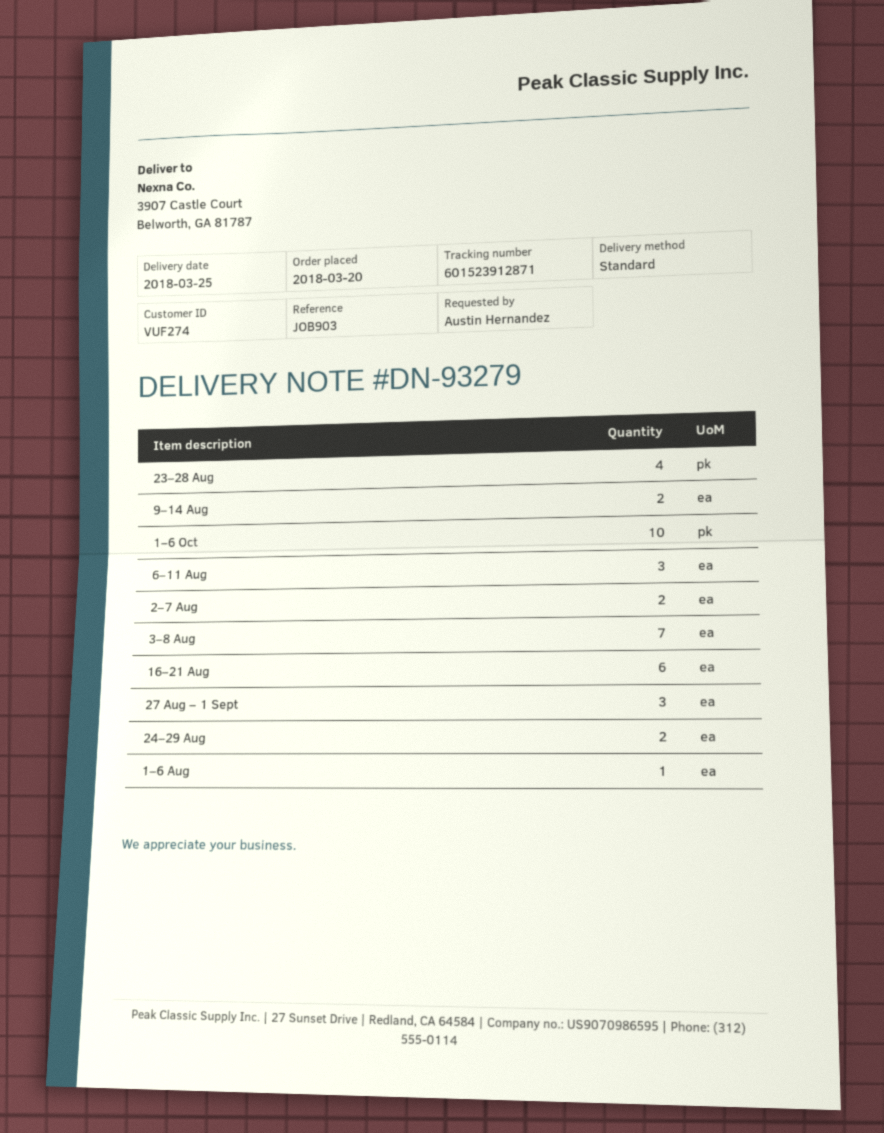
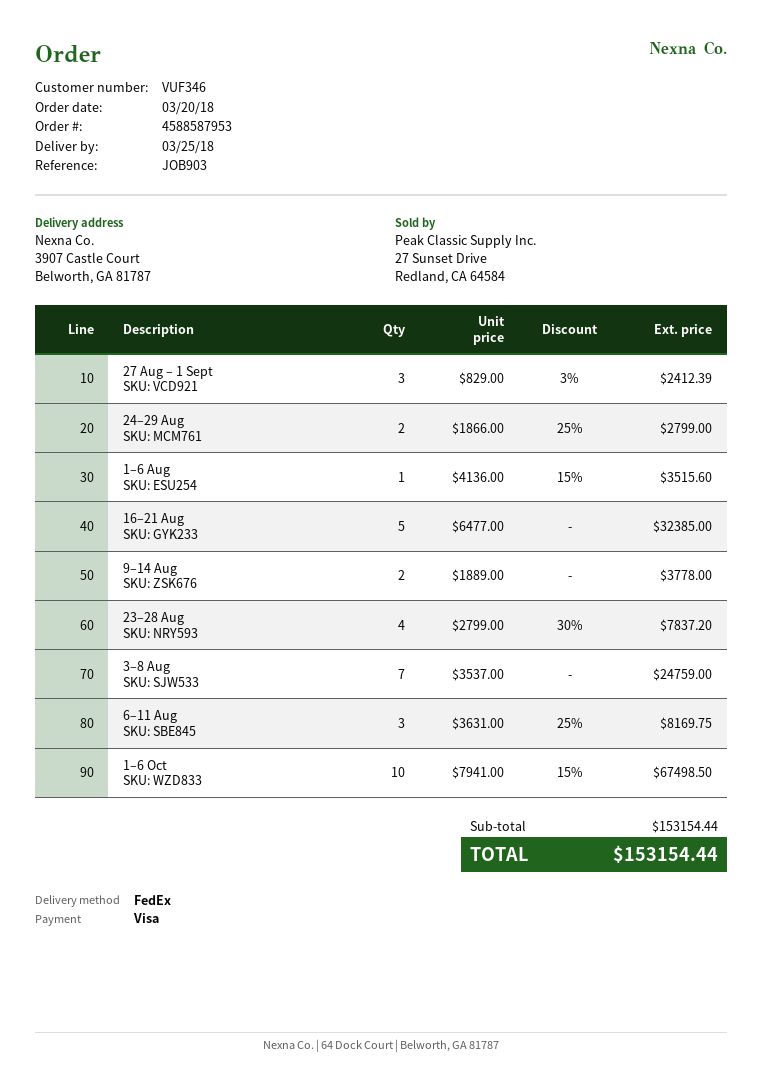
customer number: VUF274 -> VUF346
shipping method: standard -> FedEx
2–7 Aug: 2 -> none
16–21 Aug: 6 -> 5

